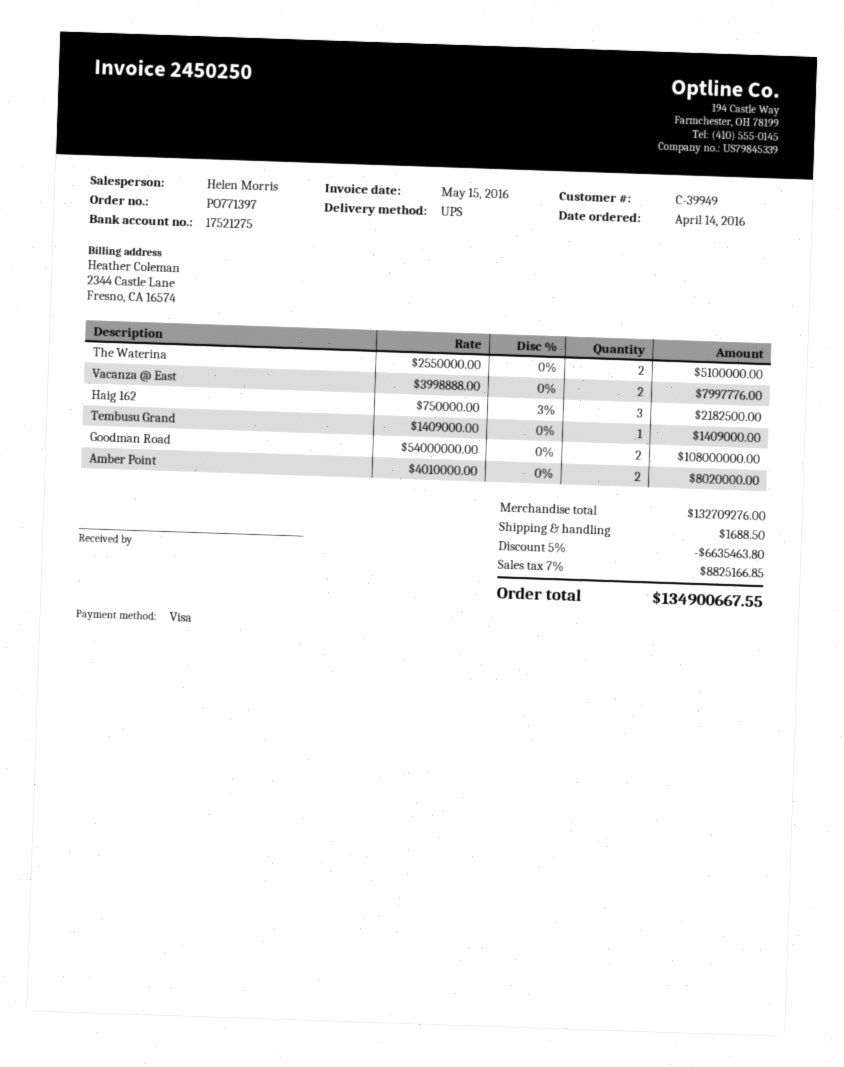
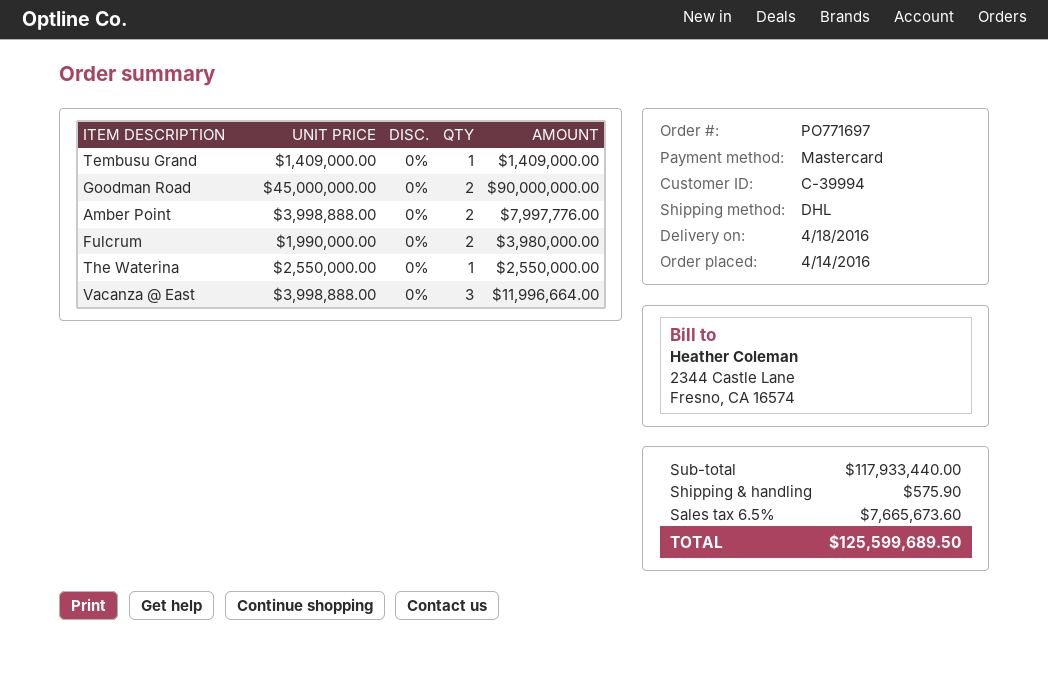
order number: PO771397 -> PO771697
customer number: C-39949 -> C-39994
payment method: Visa -> Mastercard
shipping method: UPS -> DHL
The Waterina: 2 x 2550000.00 = 5100000.00 -> 1 x 2550000.00 = 2550000.00
Vacanza @ East: 2 x 3998888.00 = 7997776.00 -> 3 x 3998888.00 = 11996664.00
Haig 162: 3 x 750000.00 - 3% = 2182500.00 -> none
Goodman Road: 2 x 54000000.00 = 108000000.00 -> 2 x 45000000.00 = 90000000.00
Amber Point: 2 x 4010000.00 = 8020000.00 -> 2 x 3998888.00 = 7997776.00
Fulcrum: none -> 2 x 1990000.00 = 3980000.00
subtotal: 132709276.00 -> 117933440.00
discount: 5% = 6635463.80 -> none
shipping: 1688.50 -> 575.90
tax: 7% = 8825166.85 -> 6.5% = 7665673.60
total: 134900667.55 -> 125599689.50

